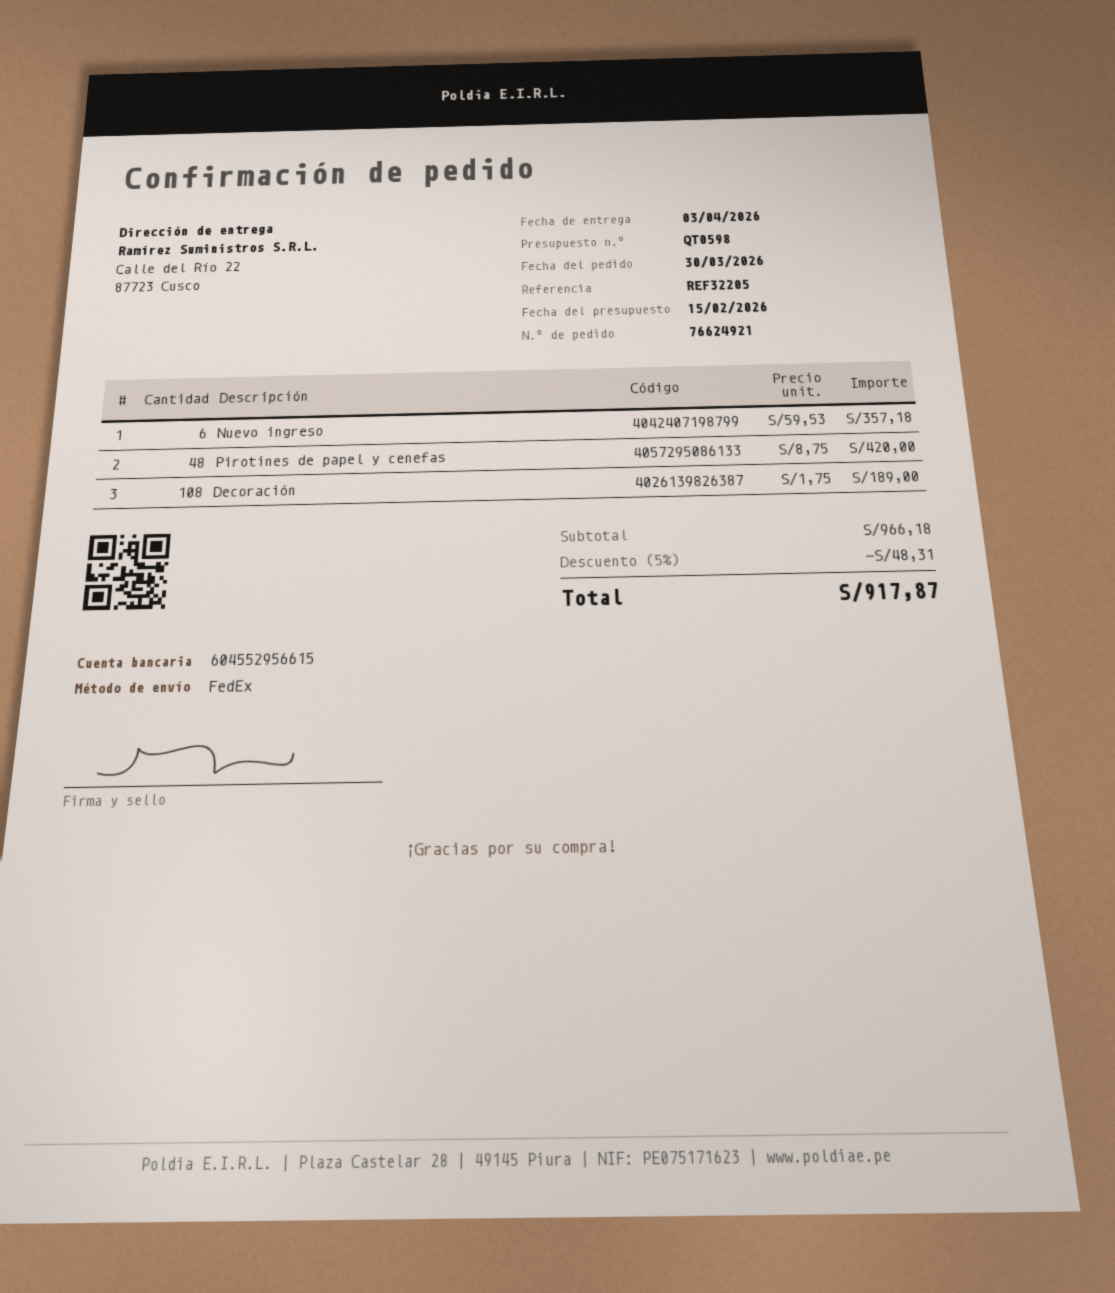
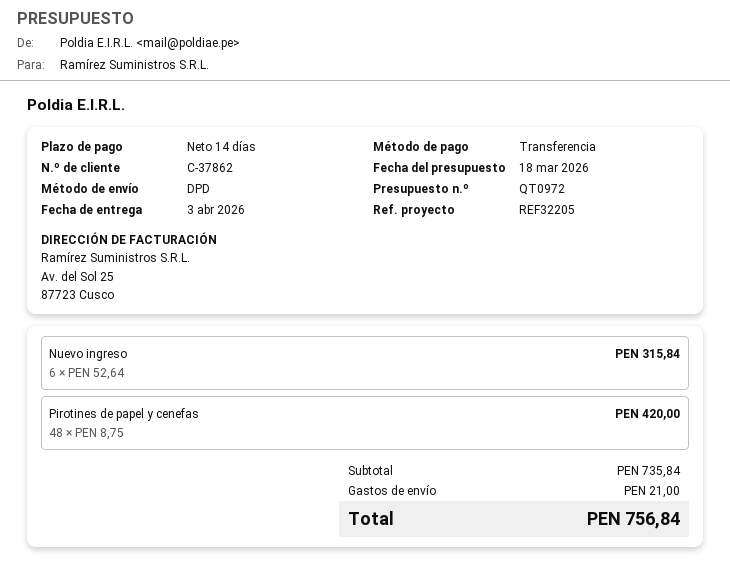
quote number: QT0598 -> QT0972
quote date: 2026-02-15 -> 2026-03-18
shipping method: FedEx -> DPD
Nuevo ingreso: 6 x 59.53 = 357.18 -> 6 x 52.64 = 315.84
Decoración: 108 x 1.75 = 189.00 -> none
subtotal: 966.18 -> 735.84
discount: 5% = 48.31 -> none
shipping: none -> 21.00
total: 917.87 -> 756.84

